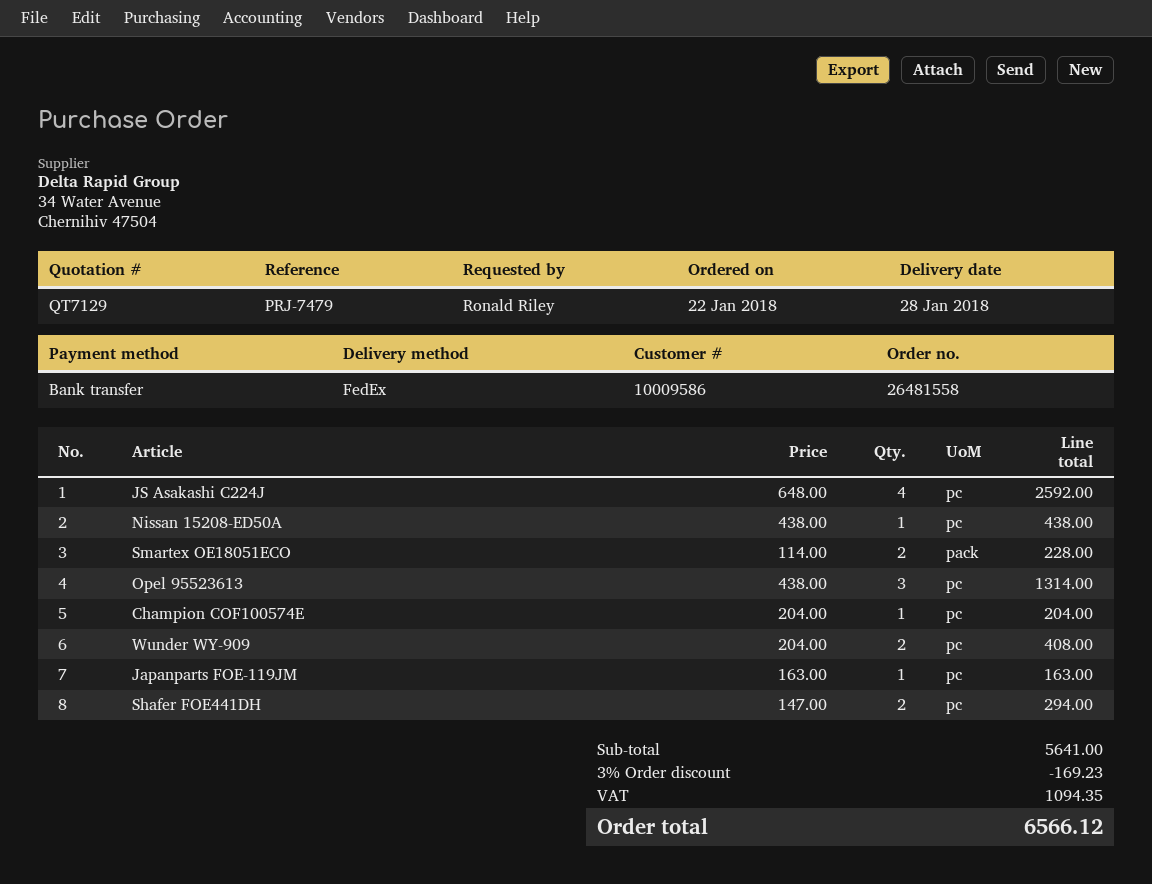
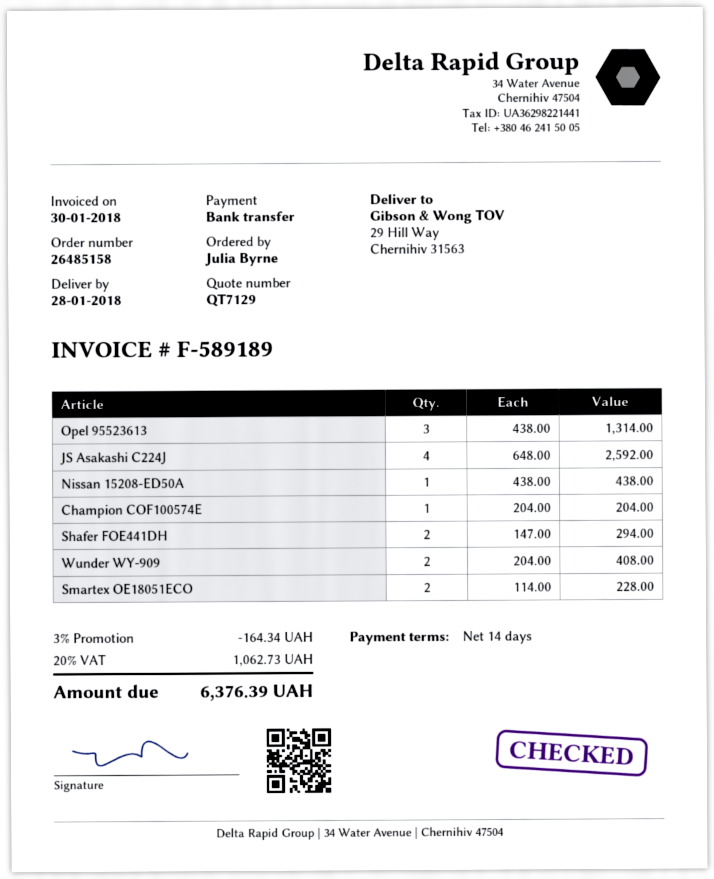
order number: 26481558 -> 26485158
ordered by: Ronald Riley -> Julia Byrne
Japanparts FOE-119JM: 1 x 163.00 = 163.00 -> none
discount: 3% = 169.23 -> 3% = 164.34
tax: 1094.35 -> 1062.73
total: 6566.12 -> 6376.39

